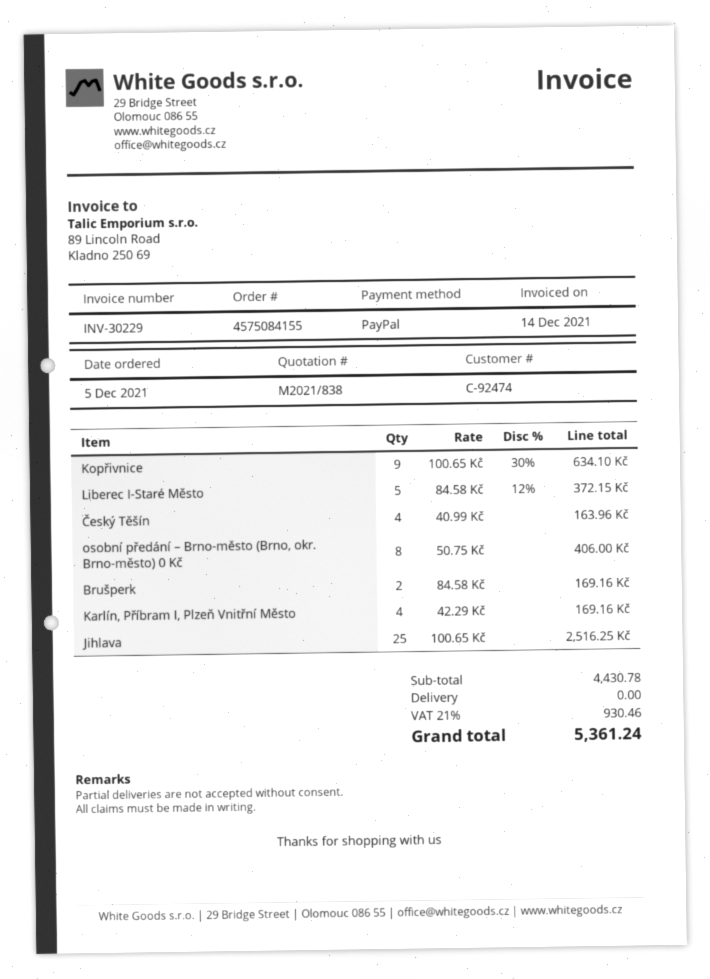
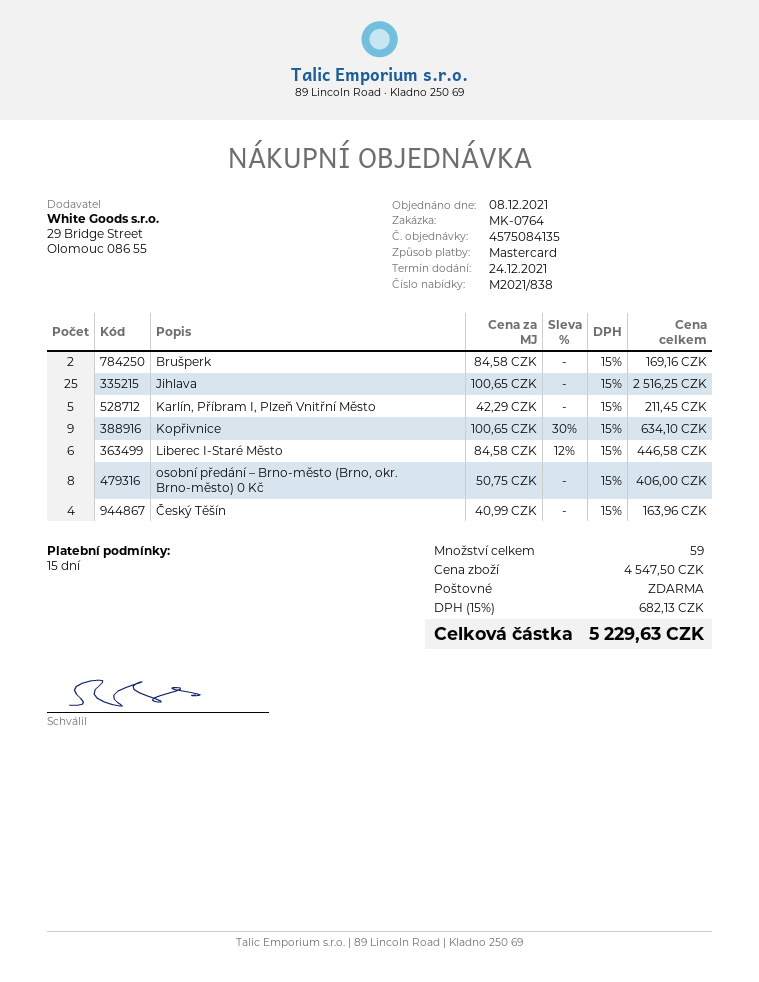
order number: 4575084155 -> 4575084135
order date: 2021-12-05 -> 2021-12-08
payment method: PayPal -> Mastercard
Liberec I-Staré Město: 5 x 84.58 - 12% = 372.15 -> 6 x 84.58 - 12% = 446.58
Karlín, Příbram I, Plzeň Vnitřní Město: 4 x 42.29 = 169.16 -> 5 x 42.29 = 211.45
subtotal: 4430.78 -> 4547.50
tax: 21% = 930.46 -> 15% = 682.13
total: 5361.24 -> 5229.63

